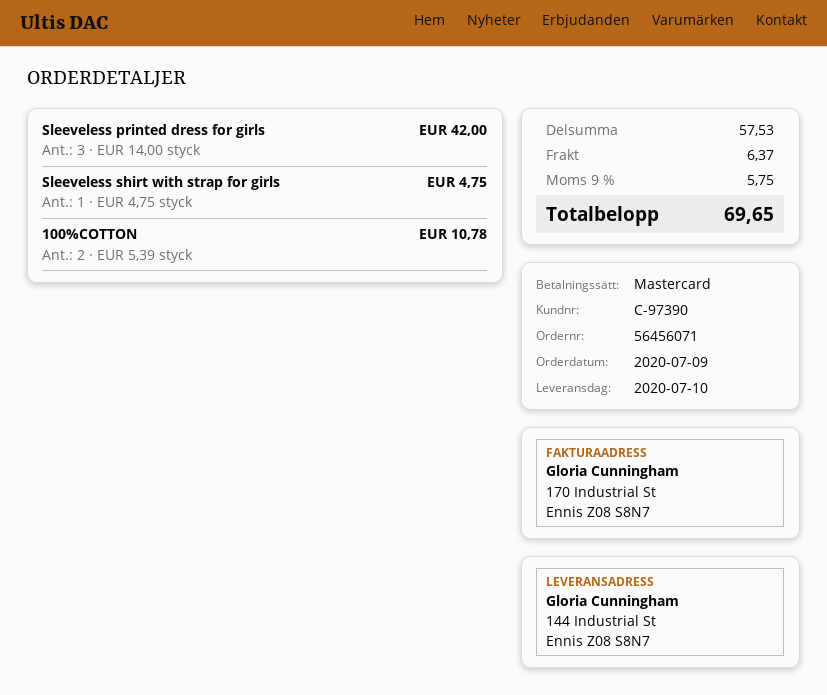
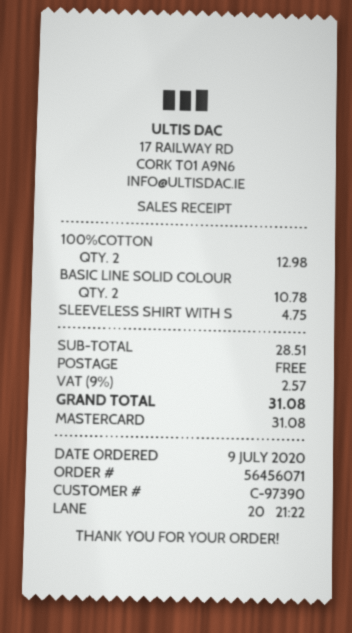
Sleeveless printed dress for girls: 3 for 42.00 -> none
100%COTTON: 2 for 10.78 -> 2 for 12.98
BASIC LINE SOLID COLOUR: none -> 2 for 10.78
subtotal: 57.53 -> 28.51
shipping: 6.37 -> 0.00
tax: 9% = 5.75 -> 9% = 2.57
total: 69.65 -> 31.08

